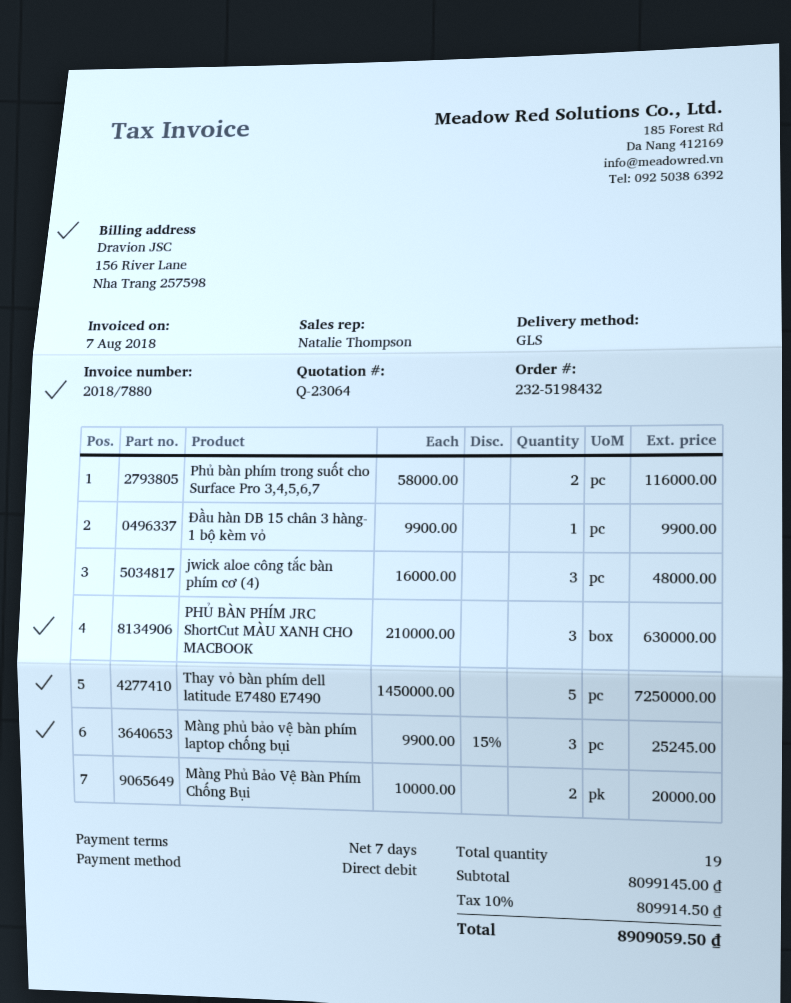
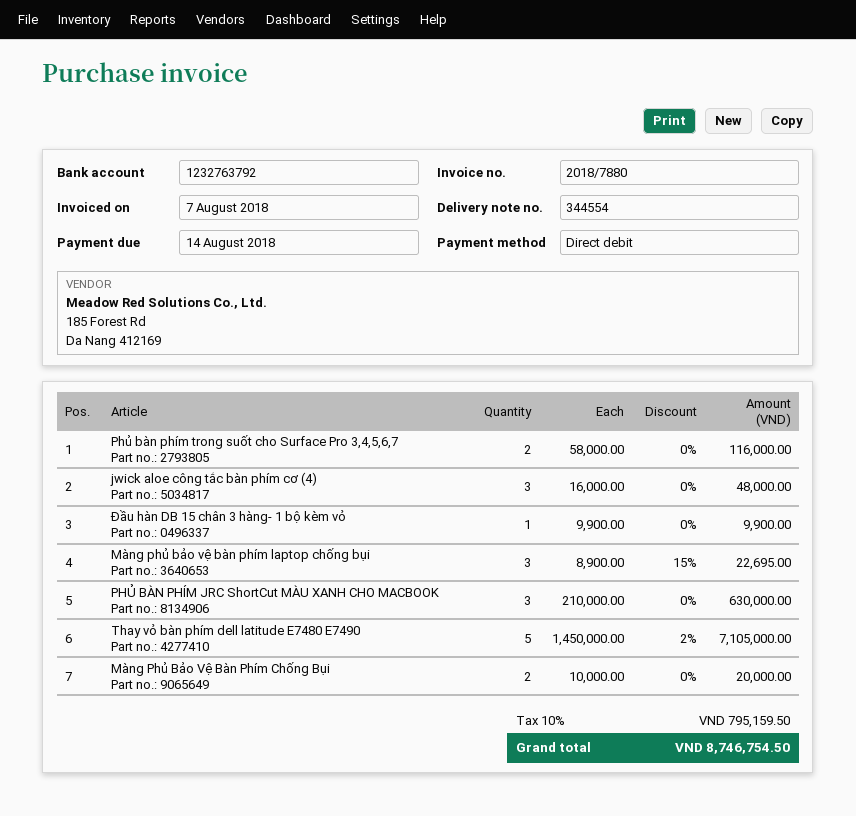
Thay vỏ bàn phím dell latitude E7480 E7490: 5 x 1450000.00 = 7250000.00 -> 5 x 1450000.00 - 2% = 7105000.00
Màng phủ bảo vệ bàn phím laptop chống bụi: 3 x 9900.00 - 15% = 25245.00 -> 3 x 8900.00 - 15% = 22695.00
tax: 10% = 809914.50 -> 10% = 795159.50
total: 8909059.50 -> 8746754.50

